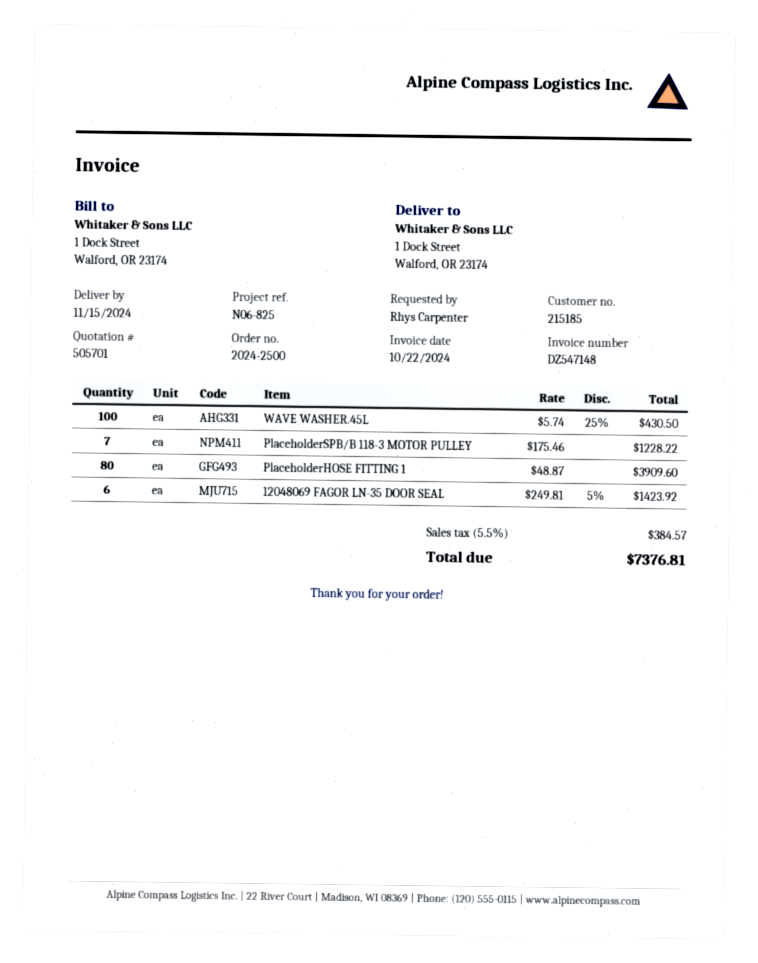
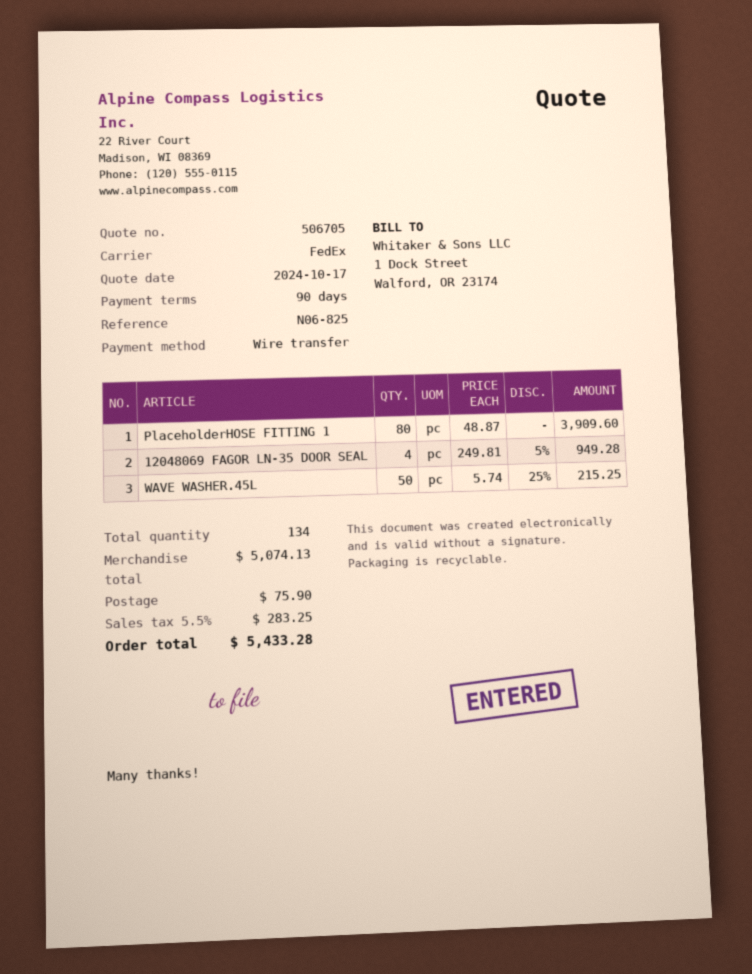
quote number: 505701 -> 506705
WAVE WASHER.45L: 100 x 5.74 - 25% = 430.50 -> 50 x 5.74 - 25% = 215.25
PlaceholderSPB/B 118-3 MOTOR PULLEY: 7 x 175.46 = 1228.22 -> none
12048069 FAGOR LN-35 DOOR SEAL: 6 x 249.81 - 5% = 1423.92 -> 4 x 249.81 - 5% = 949.28
shipping: none -> 75.90
tax: 5.5% = 384.57 -> 5.5% = 283.25
total: 7376.81 -> 5433.28

